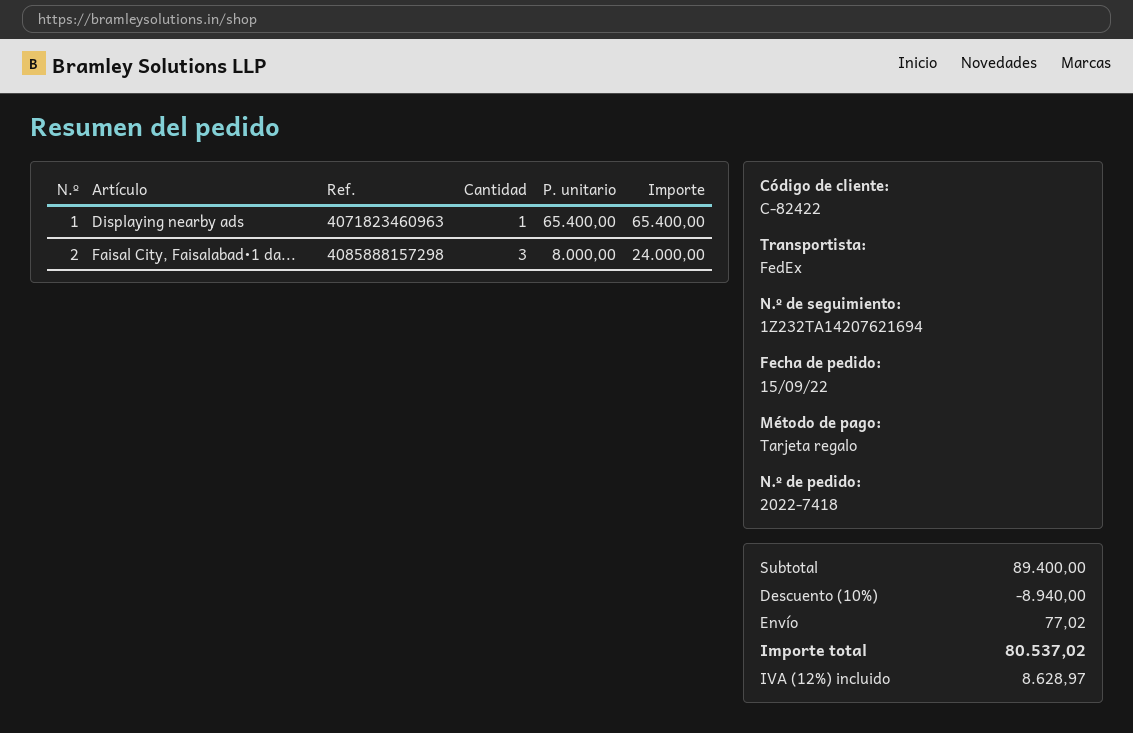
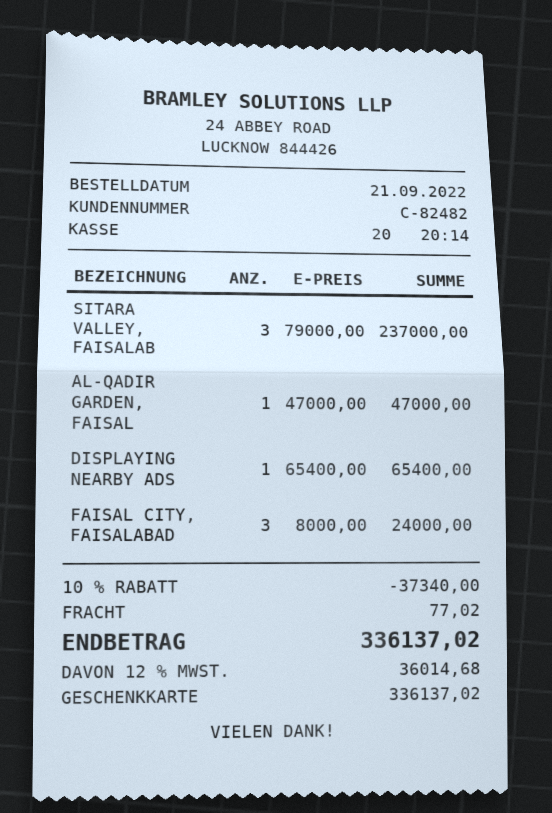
order date: 2022-09-15 -> 2022-09-21
customer number: C-82422 -> C-82482
SITARA VALLEY, FAISALAB: none -> 3 x 79000.00 = 237000.00
AL-QADIR GARDEN, FAISAL: none -> 1 x 47000.00 = 47000.00
discount: 10% = 8940.00 -> 10% = 37340.00
tax: 12% = 8628.97 -> 12% = 36014.68
total: 80537.02 -> 336137.02

